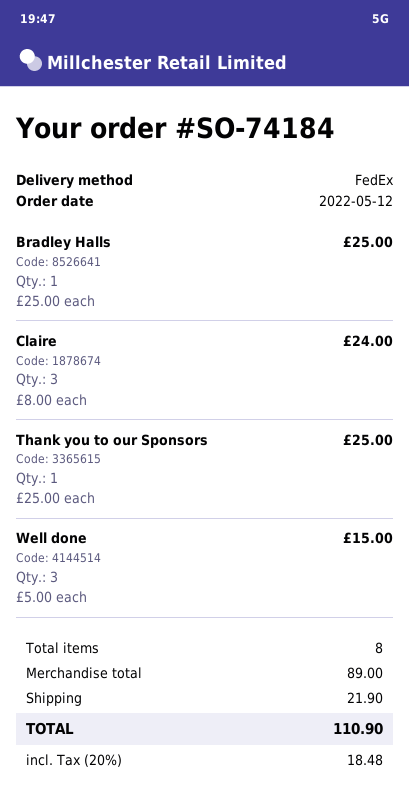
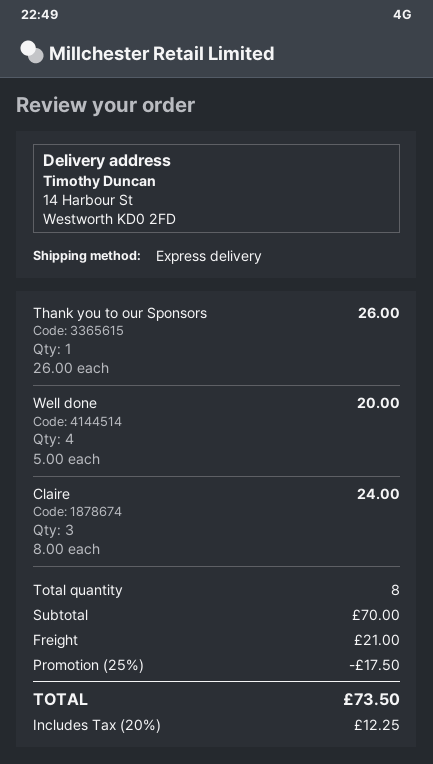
shipping method: FedEx -> express
Bradley Halls: 1 x 25.00 = 25.00 -> none
Thank you to our Sponsors: 1 x 25.00 = 25.00 -> 1 x 26.00 = 26.00
Well done: 3 x 5.00 = 15.00 -> 4 x 5.00 = 20.00
subtotal: 89.00 -> 70.00
discount: none -> 25% = 17.50
shipping: 21.90 -> 21.00
tax: 20% = 18.48 -> 20% = 12.25
total: 110.90 -> 73.50

